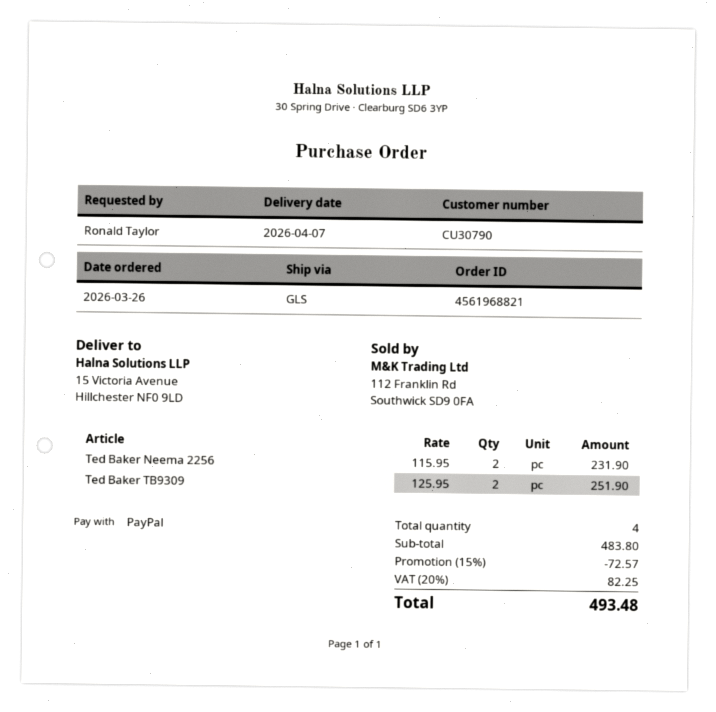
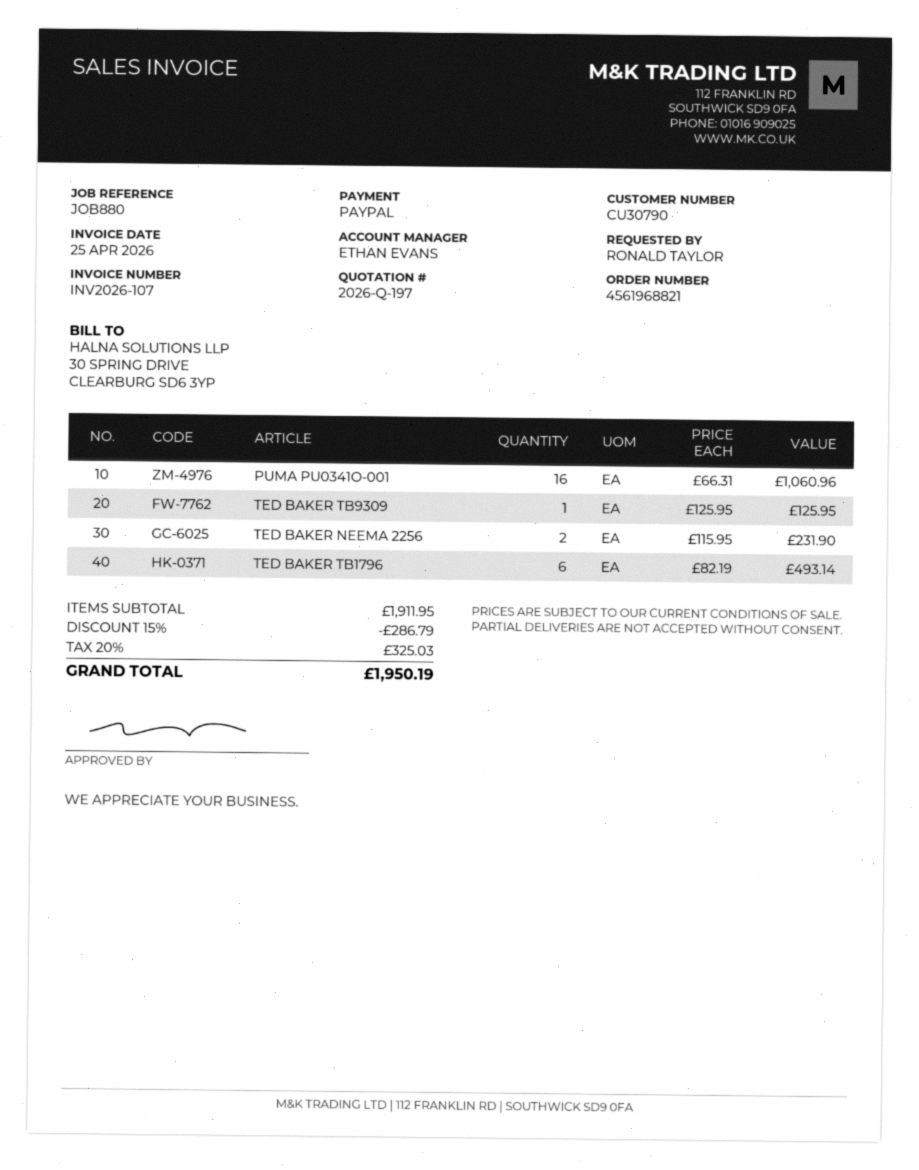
Ted Baker TB9309: 2 x 125.95 = 251.90 -> 1 x 125.95 = 125.95
PUMA PU0341O-001: none -> 16 x 66.31 = 1060.96
TED BAKER TB1796: none -> 6 x 82.19 = 493.14
subtotal: 483.80 -> 1911.95
discount: 15% = 72.57 -> 15% = 286.79
tax: 20% = 82.25 -> 20% = 325.03
total: 493.48 -> 1950.19

